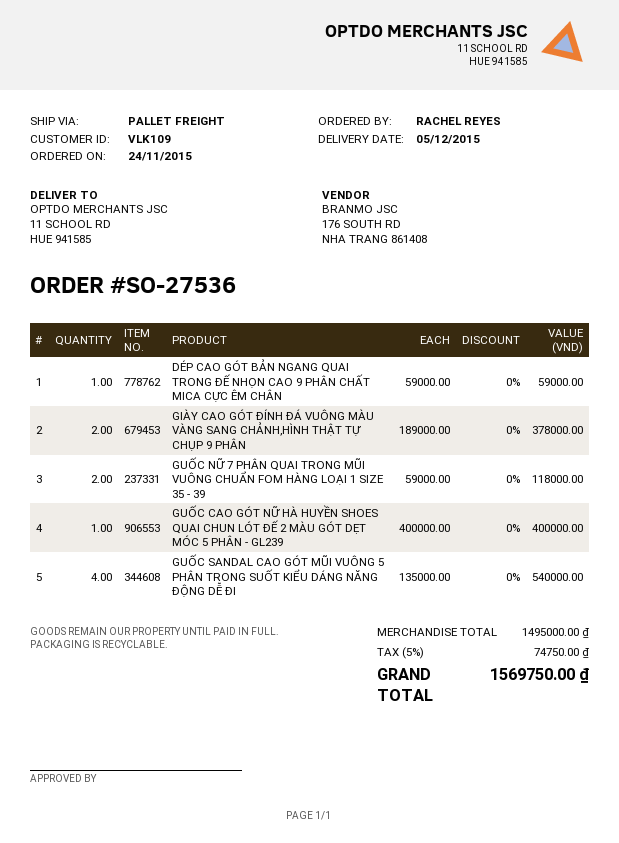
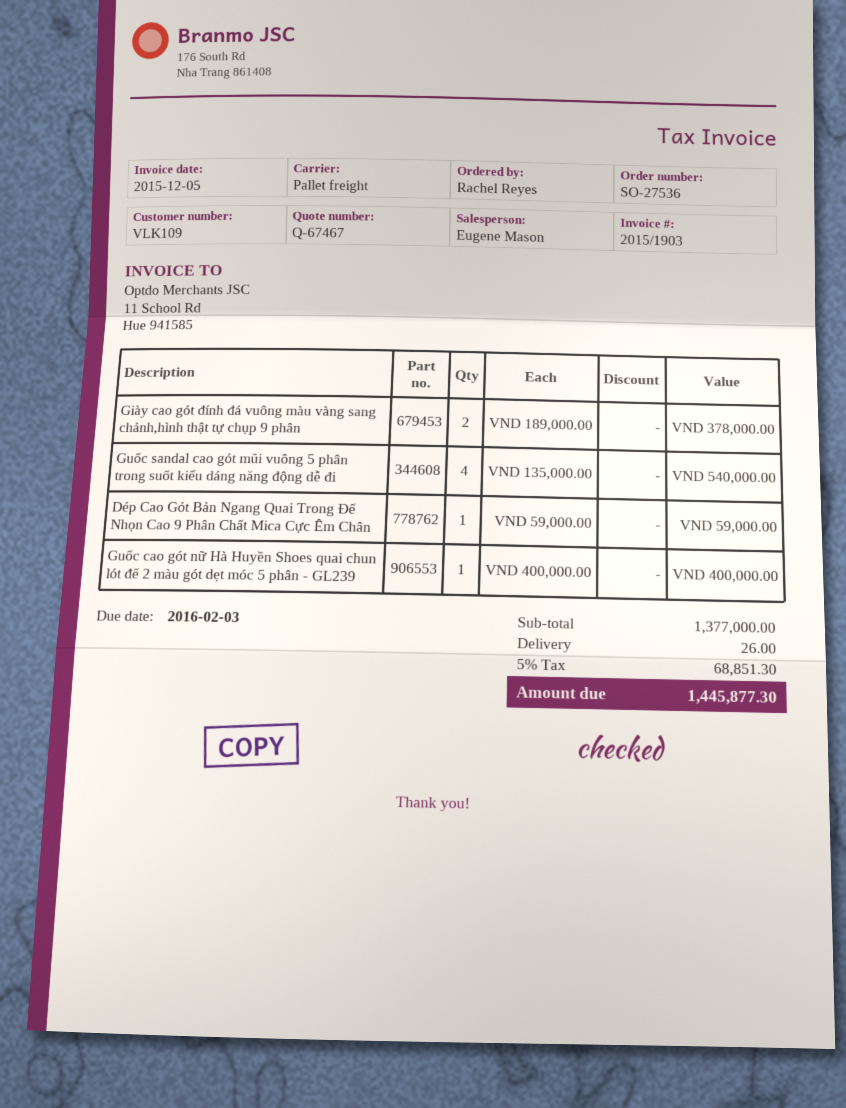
GUỐC NỮ 7 PHÂN QUAI TRONG MŨI VUÔNG CHUẨN FOM HÀNG LOẠI 1 SIZE 35 - 39: 2 x 59000.00 = 118000.00 -> none
subtotal: 1495000.00 -> 1377000.00
shipping: none -> 26.00
tax: 5% = 74750.00 -> 5% = 68851.30
total: 1569750.00 -> 1445877.30

